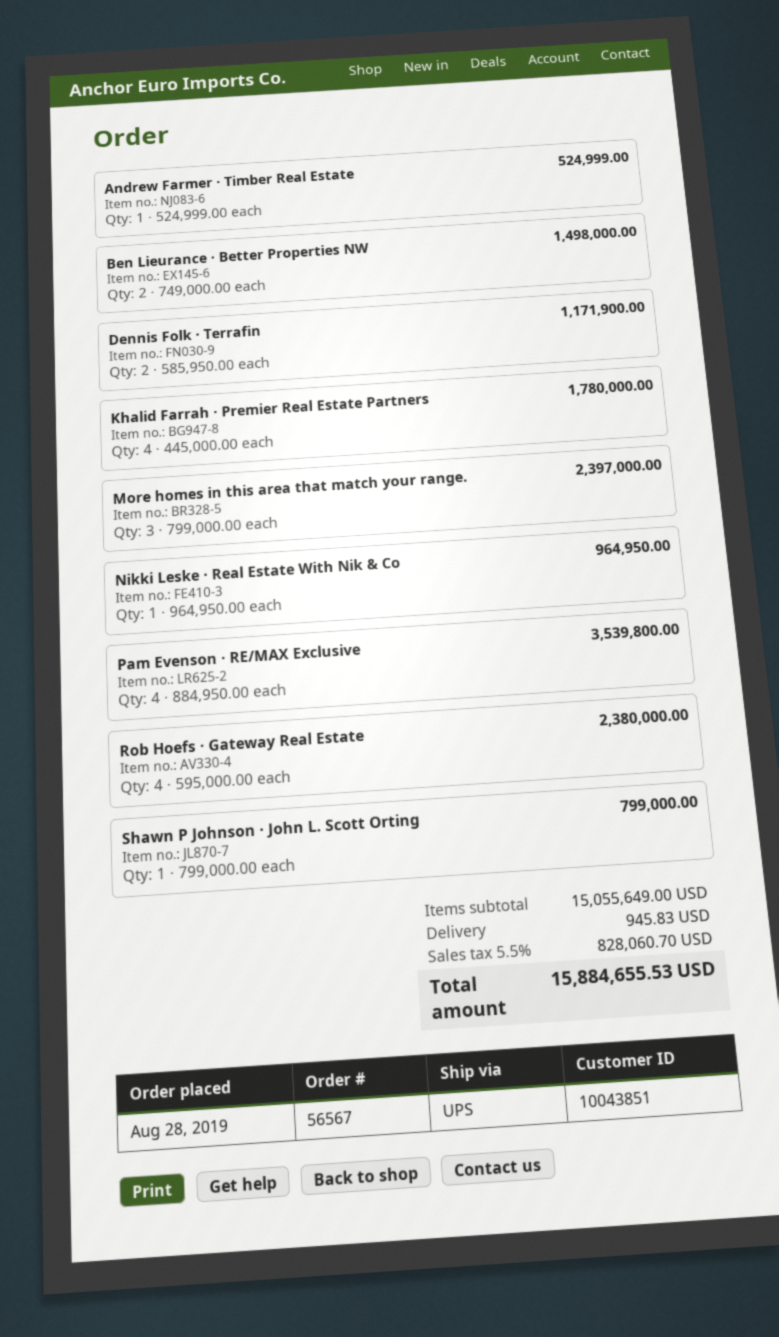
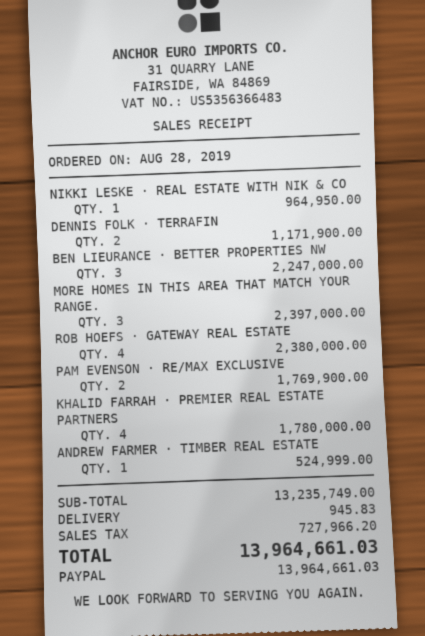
Ben Lieurance · Better Properties NW: 2 for 1498000.00 -> 3 for 2247000.00
Pam Evenson · RE/MAX Exclusive: 4 for 3539800.00 -> 2 for 1769900.00
Shawn P Johnson · John L. Scott Orting: 1 for 799000.00 -> none
subtotal: 15055649.00 -> 13235749.00
tax: 828060.70 -> 727966.20
total: 15884655.53 -> 13964661.03

